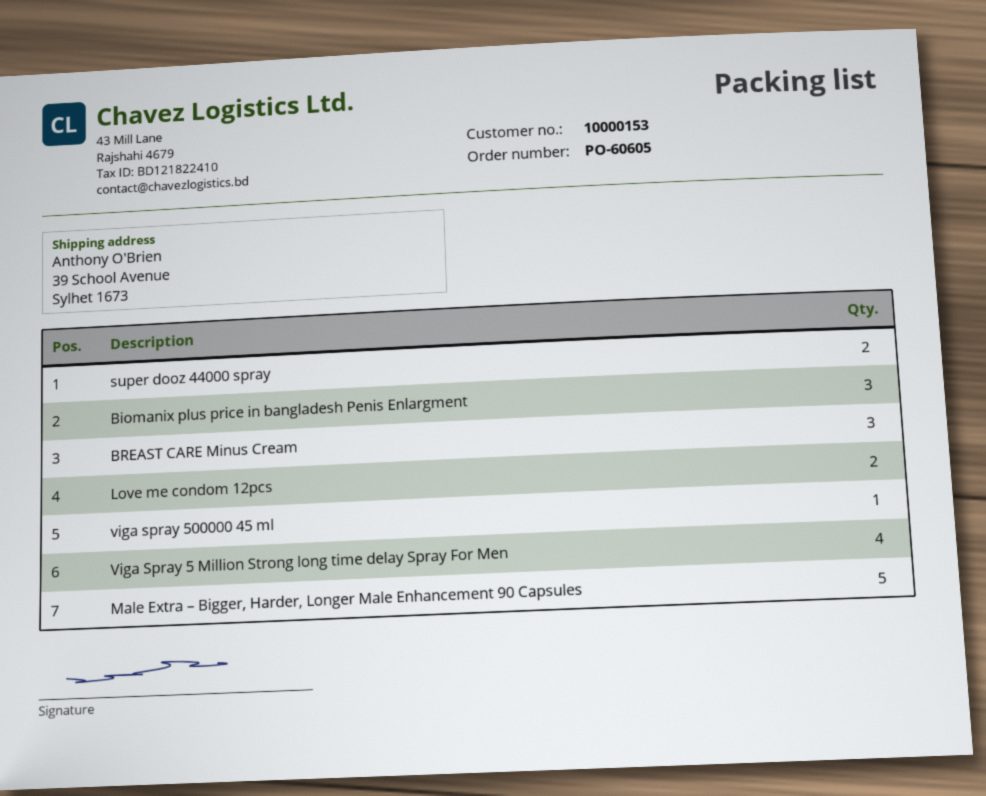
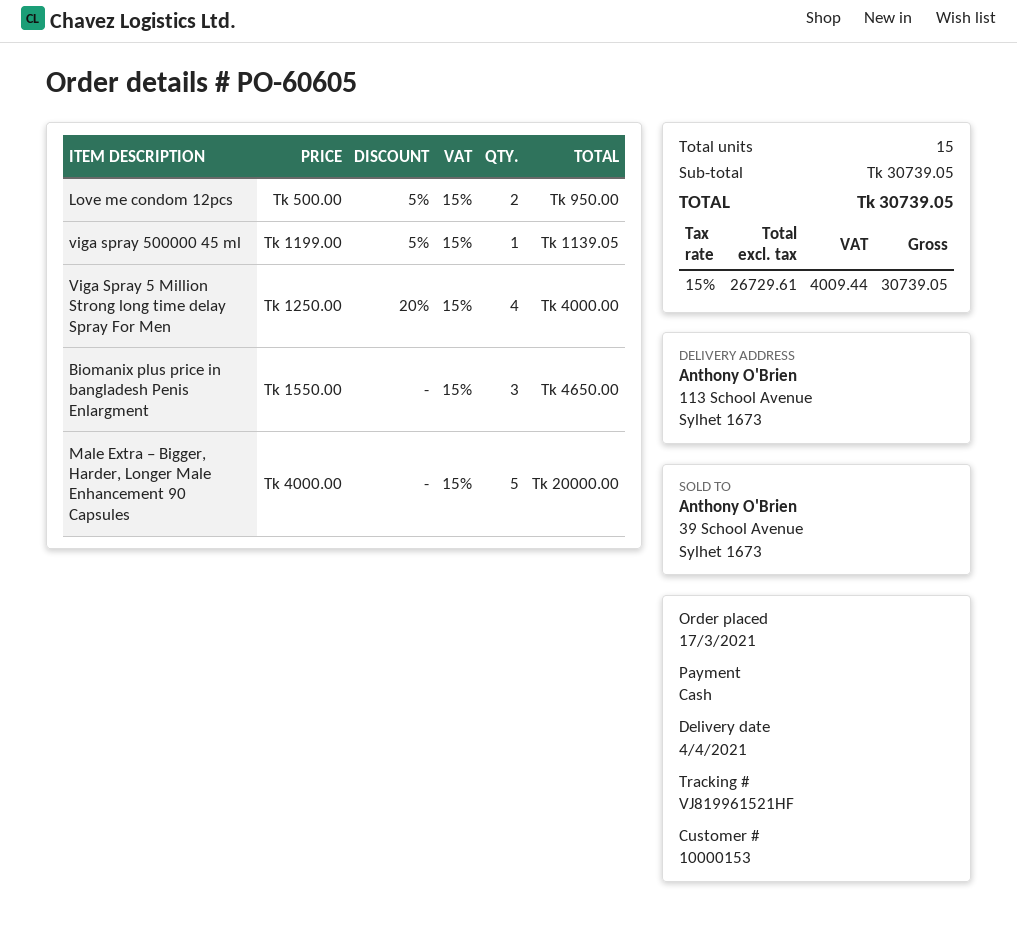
ship to: 39 School Avenue, Sylhet 1673 -> 113 School Avenue, Sylhet 1673
super dooz 44000 spray: 2 -> none
BREAST CARE Minus Cream: 3 -> none

